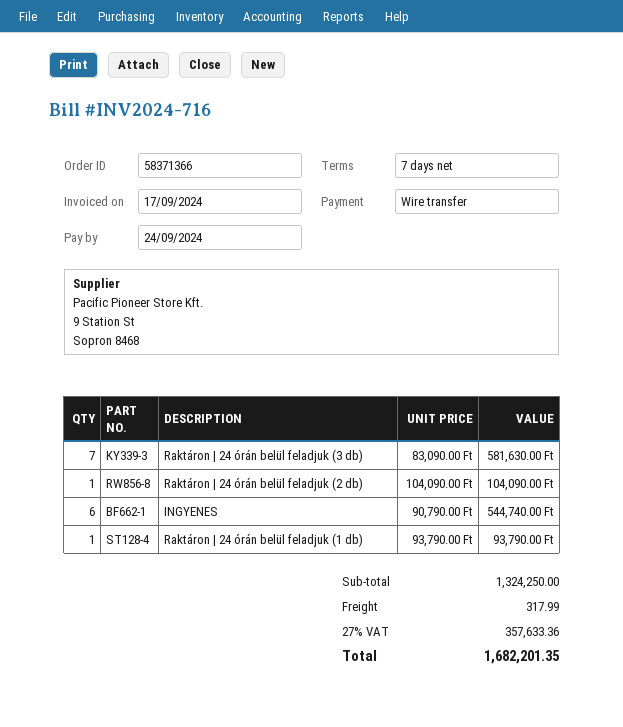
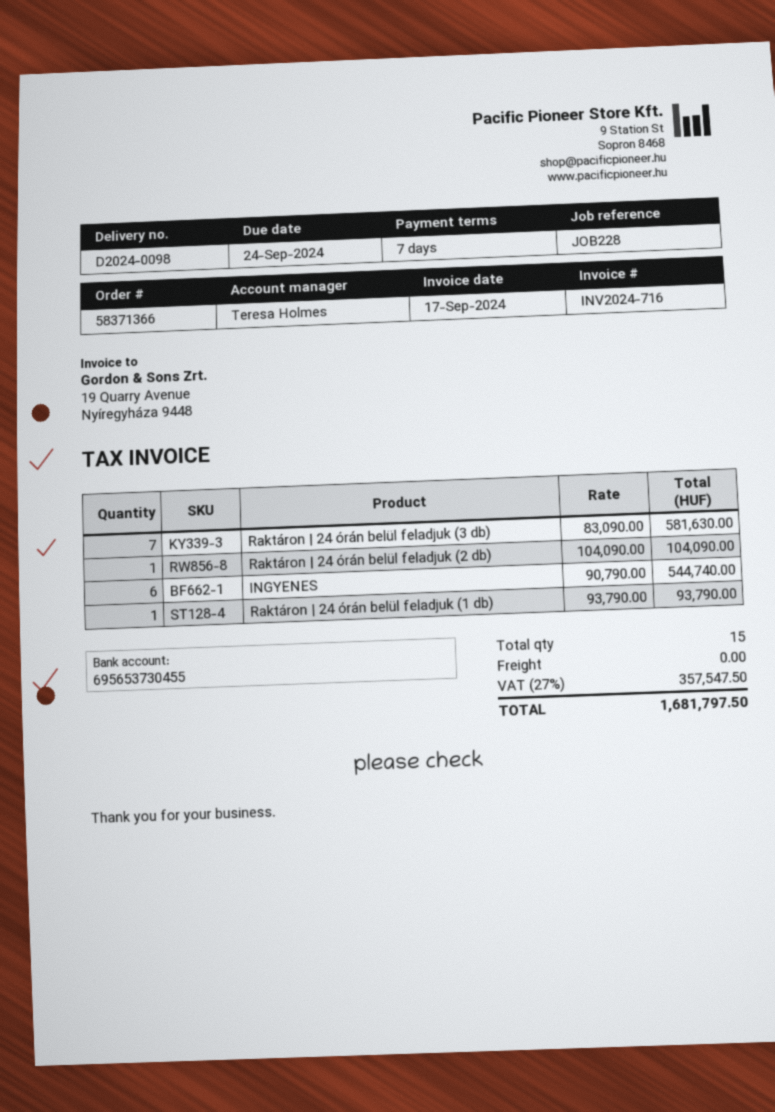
shipping: 317.99 -> 0.00
tax: 27% = 357633.36 -> 27% = 357547.50
total: 1682201.35 -> 1681797.50

